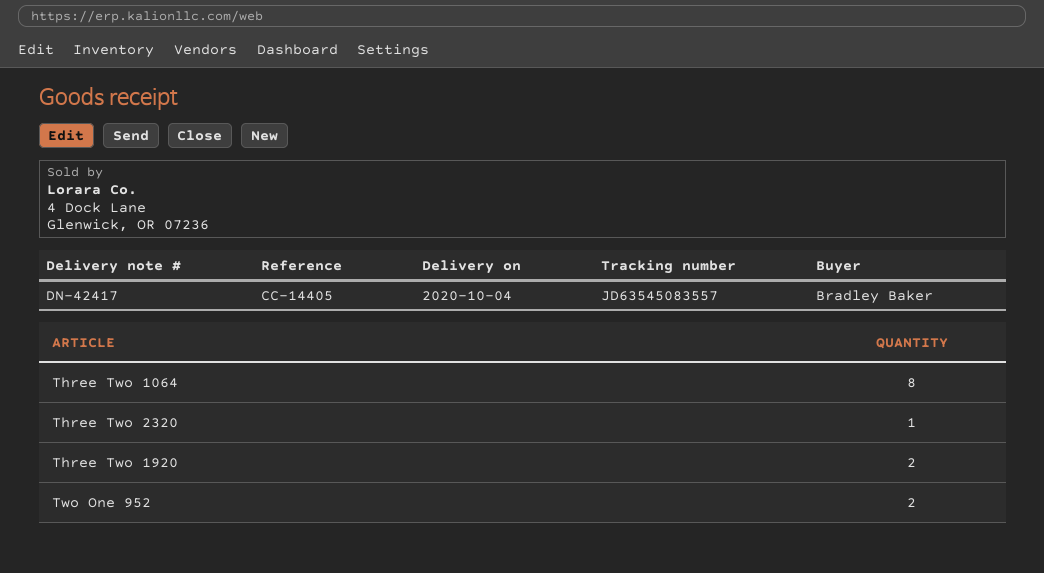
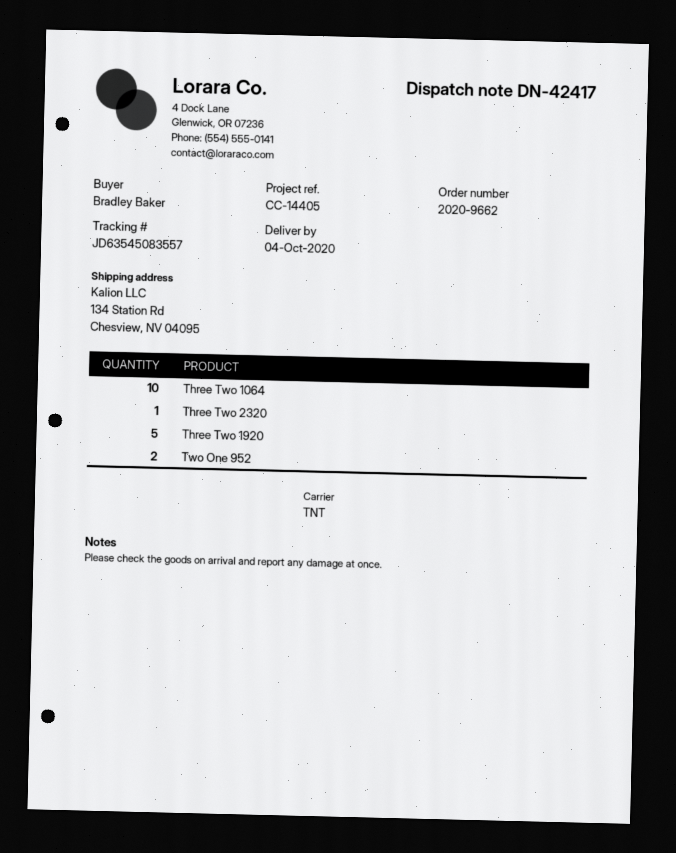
Three Two 1064: 8 -> 10
Three Two 1920: 2 -> 5

